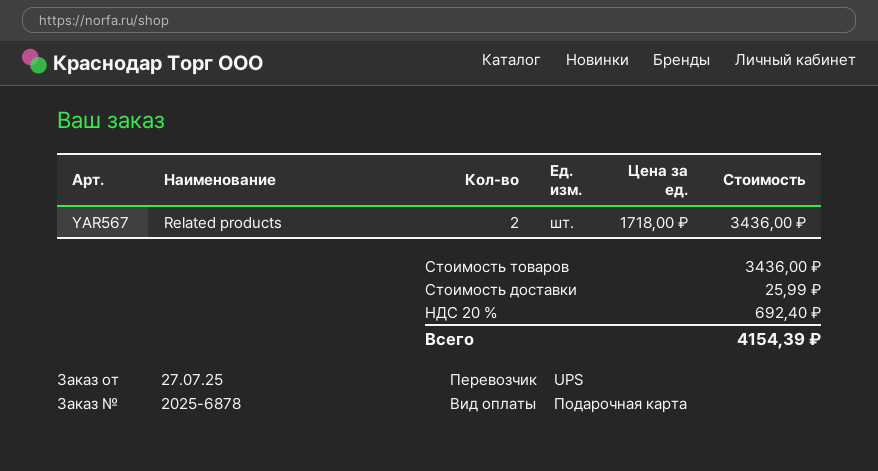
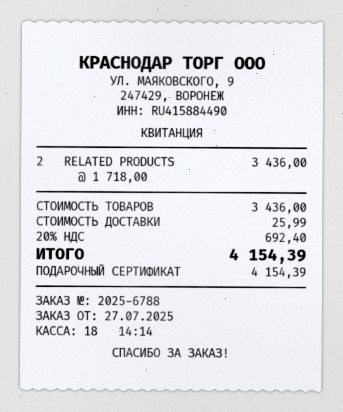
order number: 2025-6878 -> 2025-6788

